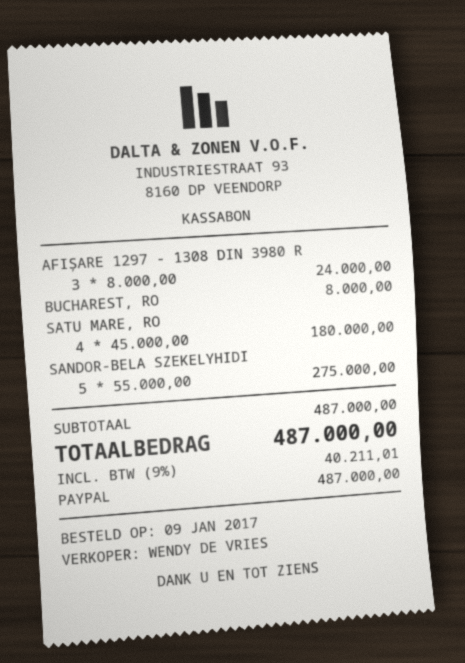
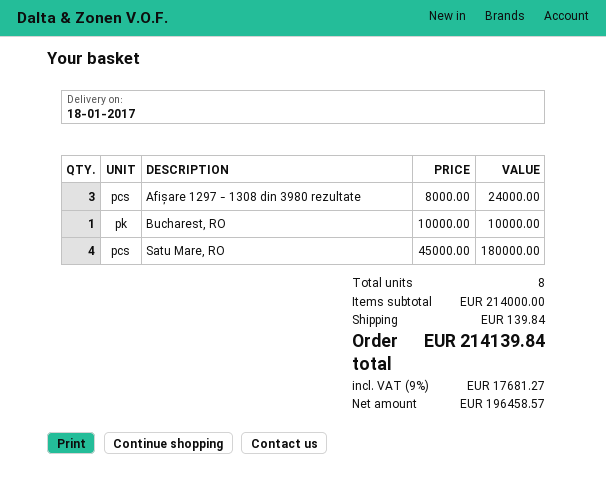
BUCHAREST, RO: 1 x 8000.00 = 8000.00 -> 1 x 10000.00 = 10000.00
SANDOR-BELA SZEKELYHIDI: 5 x 55000.00 = 275000.00 -> none
subtotal: 487000.00 -> 214000.00
shipping: none -> 139.84
tax: 9% = 40211.01 -> 9% = 17681.27
total: 487000.00 -> 214139.84

